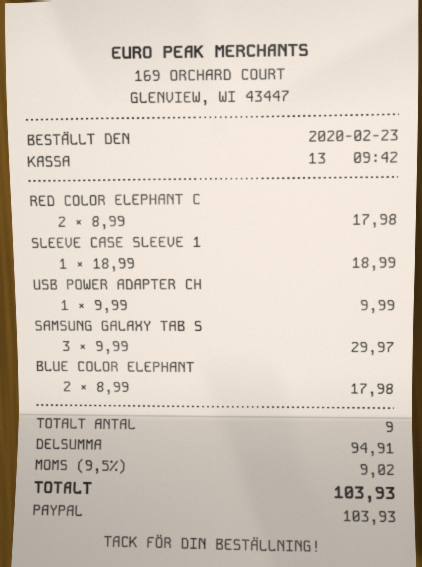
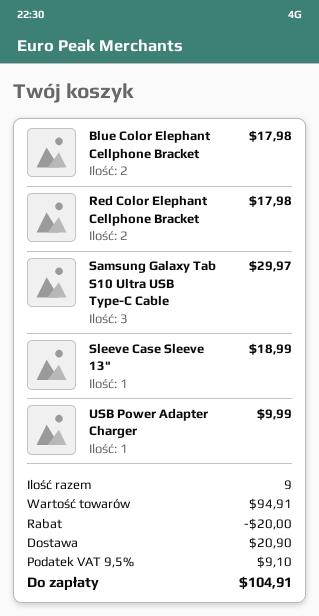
discount: none -> 20.00
shipping: none -> 20.90
tax: 9.5% = 9.02 -> 9.5% = 9.10
total: 103.93 -> 104.91

